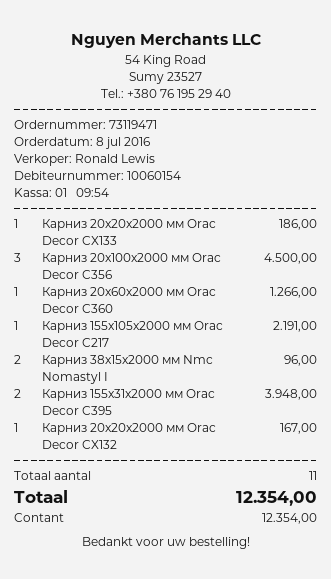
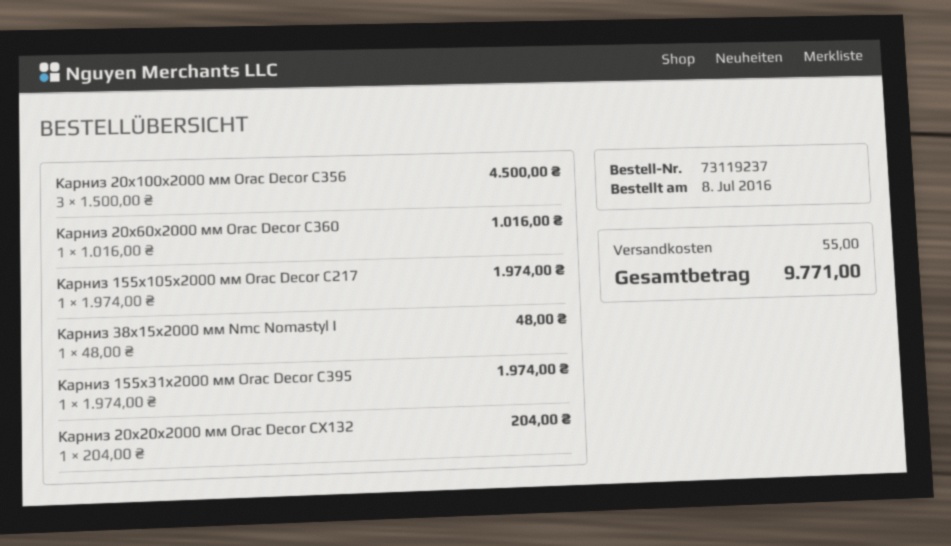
order number: 73119471 -> 73119237
Карниз 20x20x2000 мм Orac Decor CX133: 1 for 186.00 -> none
Карниз 20x60x2000 мм Orac Decor C360: 1 for 1266.00 -> 1 for 1016.00
Карниз 155x105x2000 мм Orac Decor C217: 1 for 2191.00 -> 1 for 1974.00
Карниз 38x15x2000 мм Nmc Nomastyl I: 2 for 96.00 -> 1 for 48.00
Карниз 155x31x2000 мм Orac Decor C395: 2 for 3948.00 -> 1 for 1974.00
Карниз 20x20x2000 мм Orac Decor CX132: 1 for 167.00 -> 1 for 204.00
shipping: none -> 55.00
total: 12354.00 -> 9771.00

